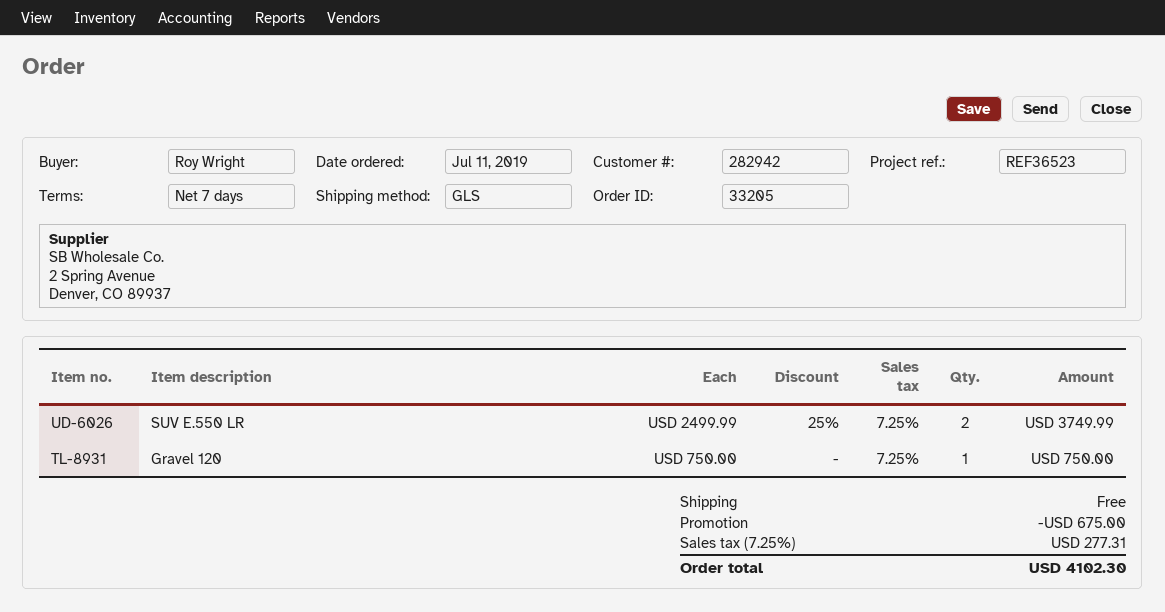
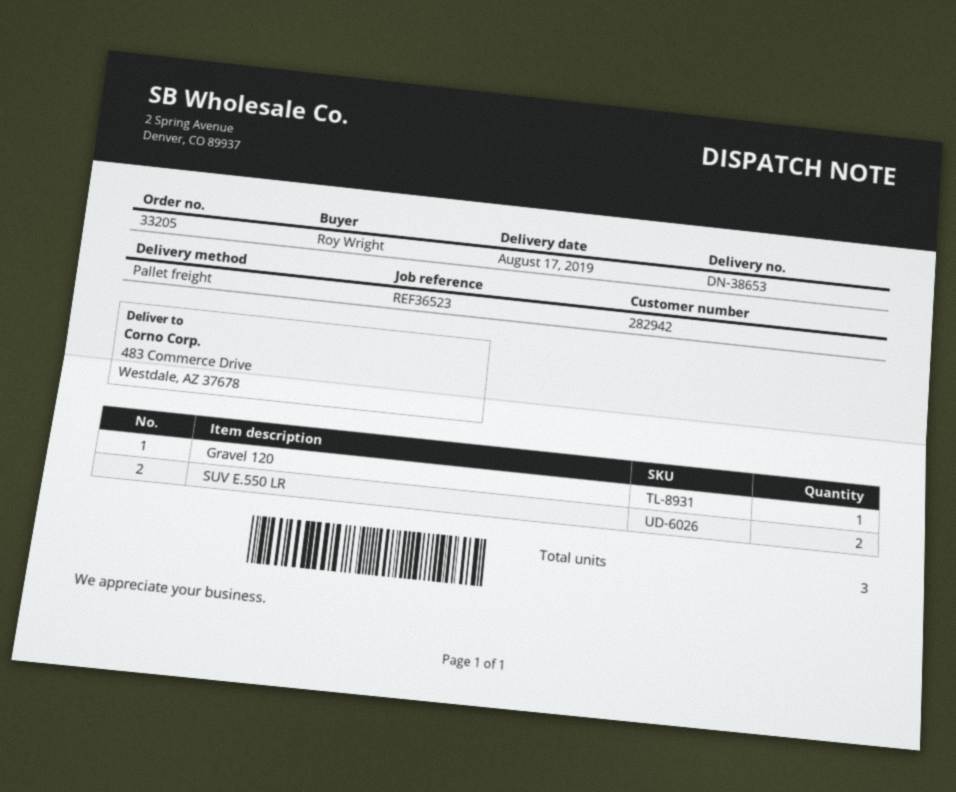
shipping method: GLS -> pallet freight

